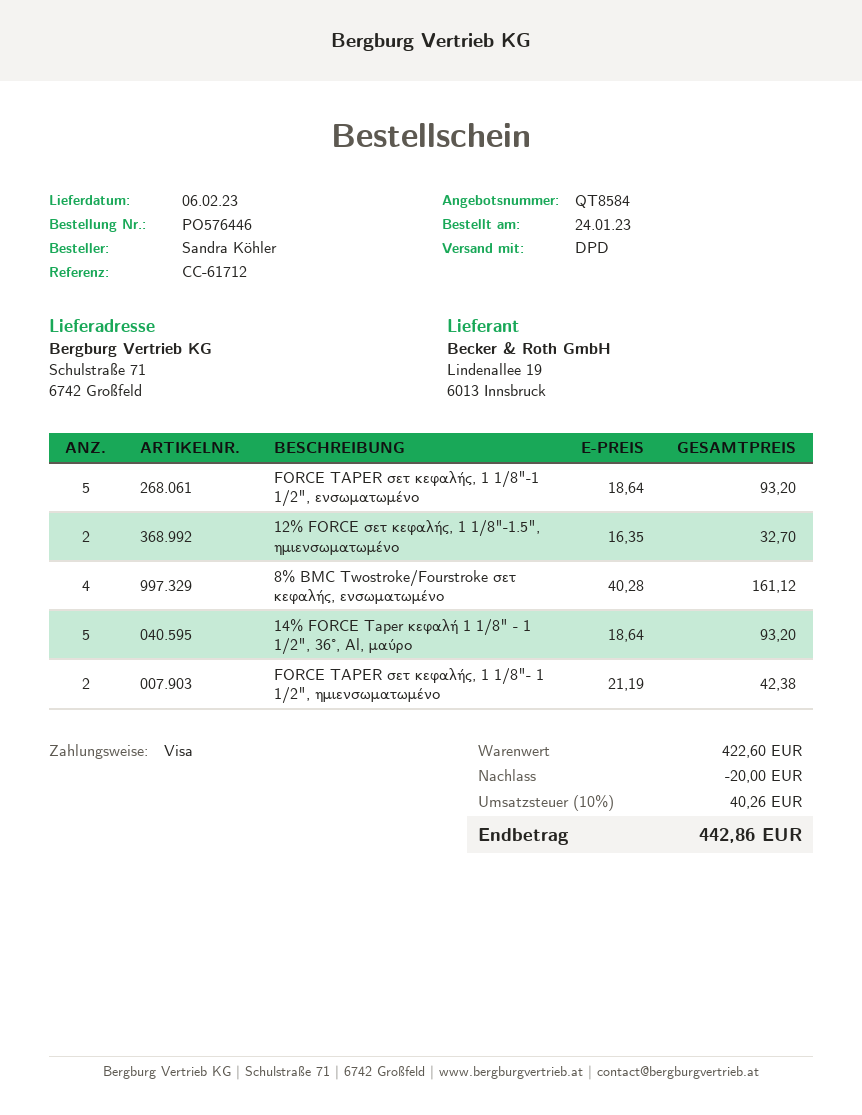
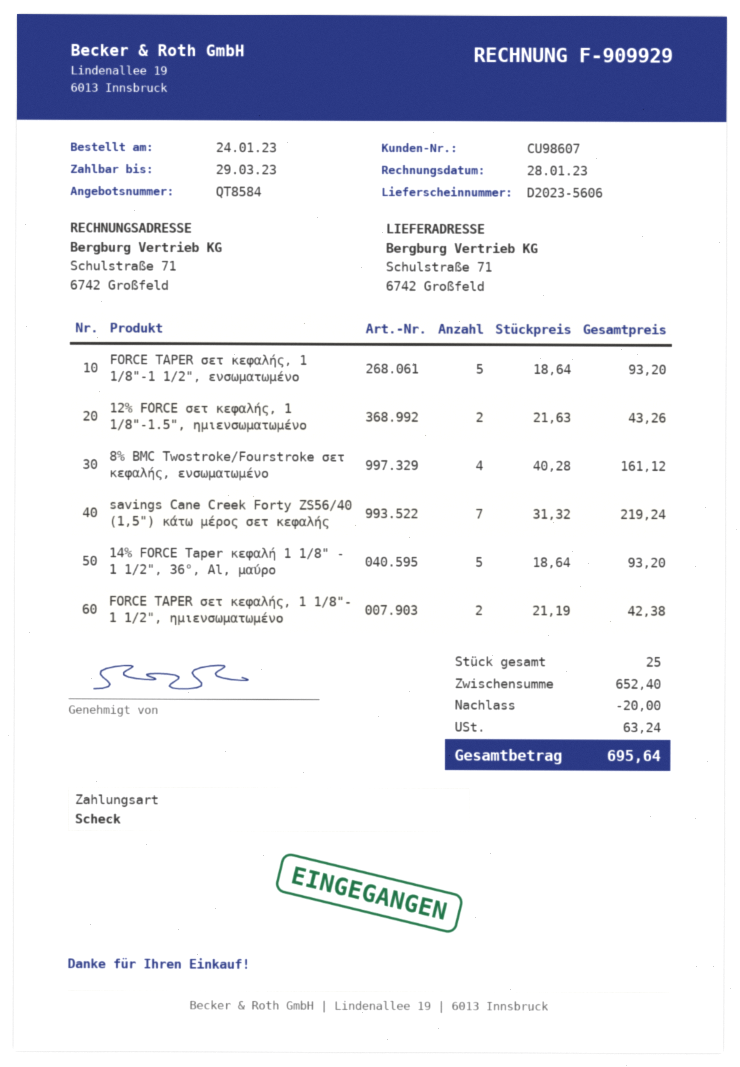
payment method: Visa -> cheque
12% FORCE σετ κεφαλής, 1 1/8"-1.5", ημιενσωματωμένο: 2 x 16.35 = 32.70 -> 2 x 21.63 = 43.26
savings Cane Creek Forty ZS56/40 (1,5") κάτω μέρος σετ κεφαλής: none -> 7 x 31.32 = 219.24
subtotal: 422.60 -> 652.40
tax: 40.26 -> 63.24
total: 442.86 -> 695.64

